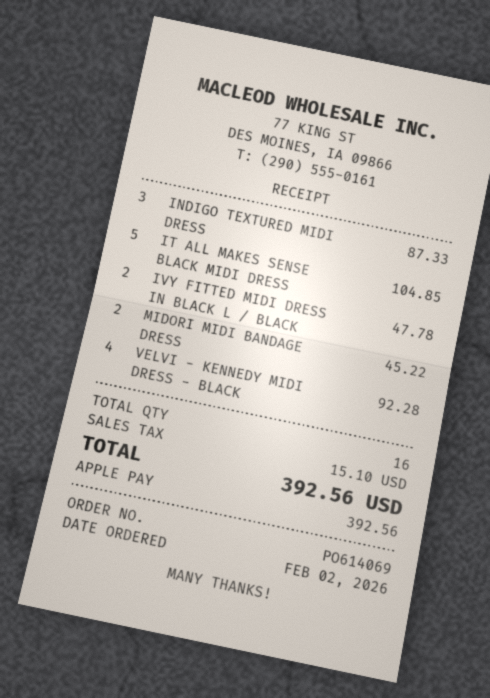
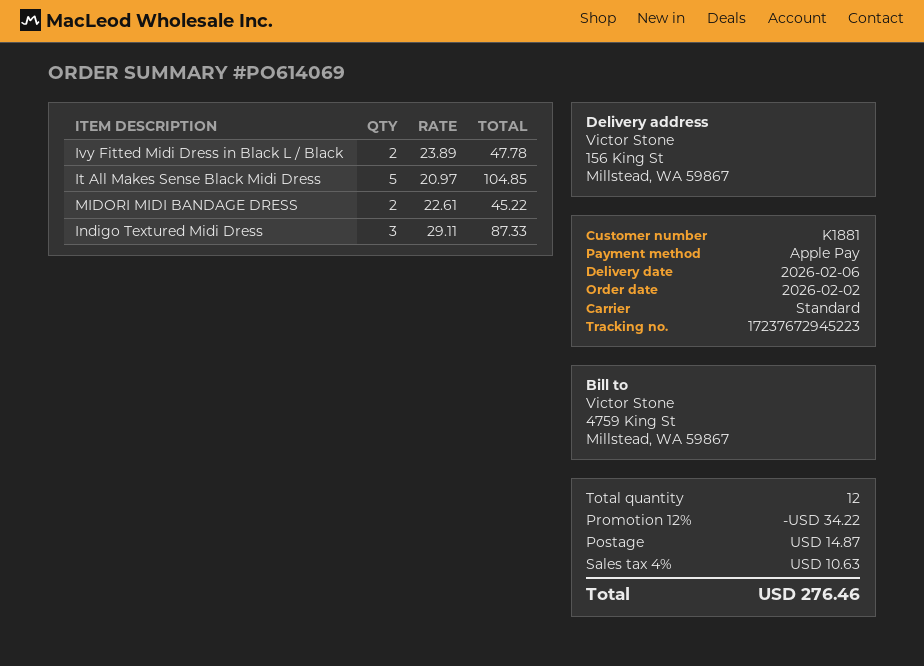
VELVI - KENNEDY MIDI DRESS - BLACK: 4 for 92.28 -> none
total quantity: 16 -> 12
discount: none -> 12% = 34.22
shipping: none -> 14.87
tax: 15.10 -> 10.63
total: 392.56 -> 276.46

